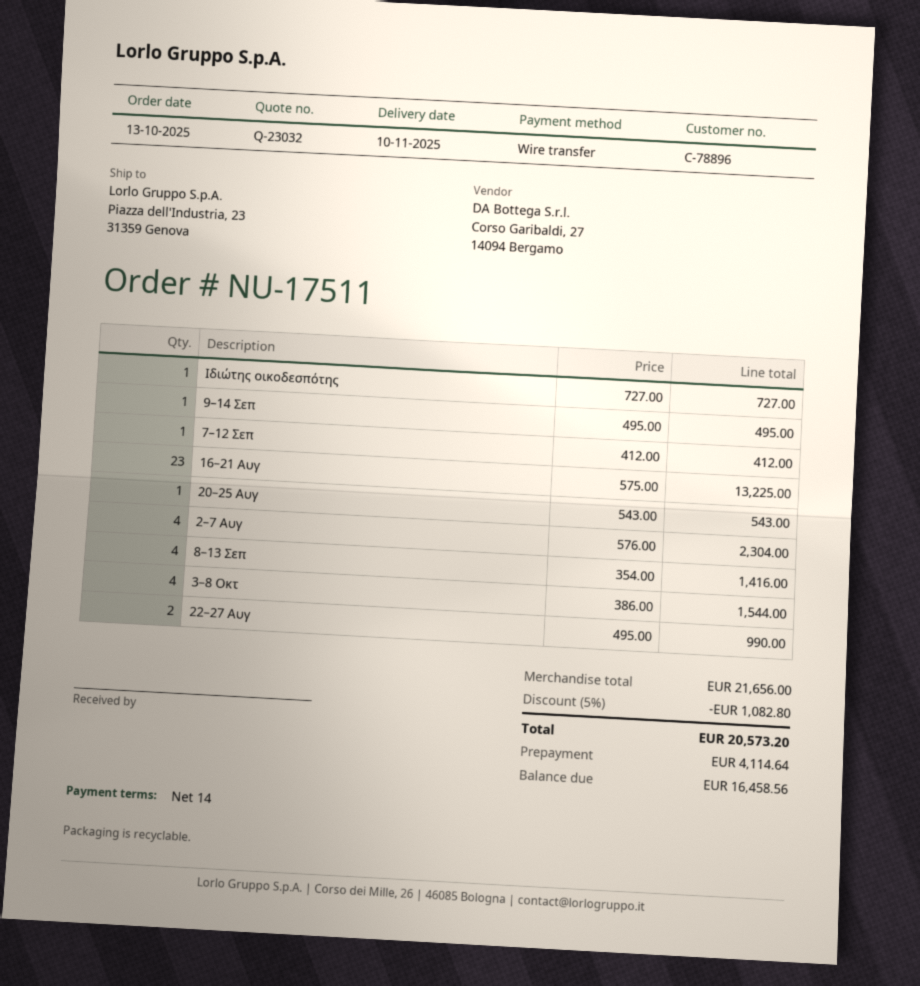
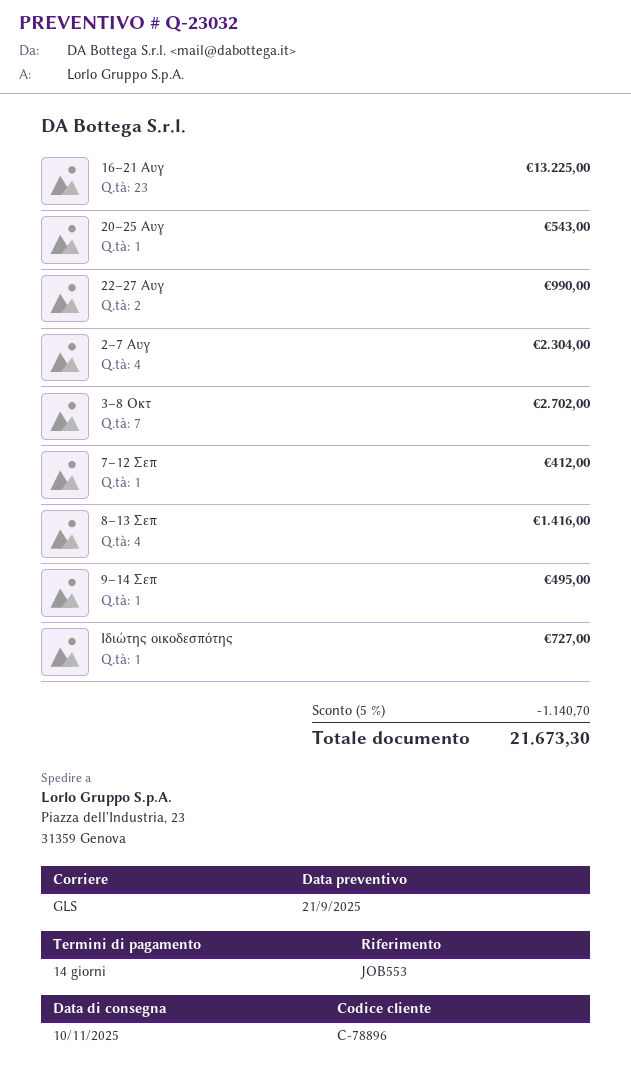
3–8 Οκτ: 4 for 1544.00 -> 7 for 2702.00
discount: 5% = 1082.80 -> 5% = 1140.70
total: 20573.20 -> 21673.30

